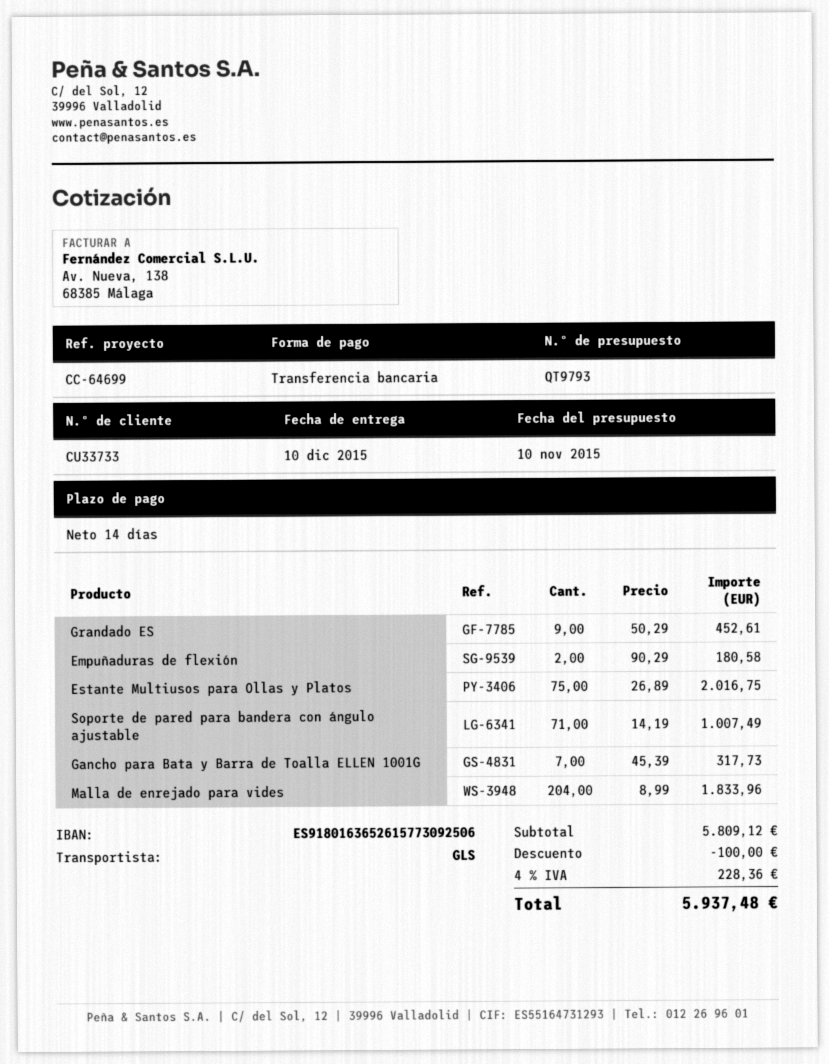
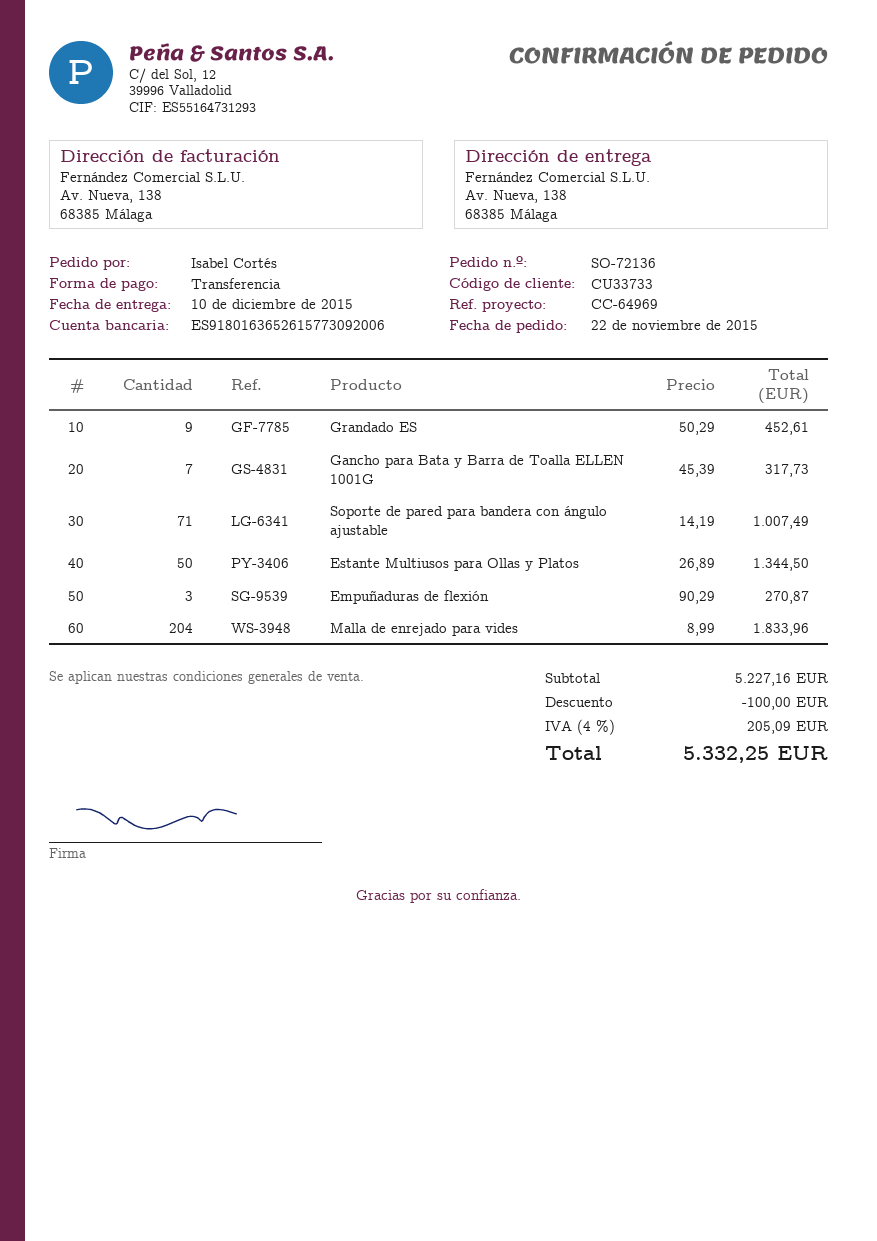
reference: CC-64699 -> CC-64969
bank account: ES9180163652615773092506 -> ES9180163652615773092006
Empuñaduras de flexión: 2 x 90.29 = 180.58 -> 3 x 90.29 = 270.87
Estante Multiusos para Ollas y Platos: 75 x 26.89 = 2016.75 -> 50 x 26.89 = 1344.50
subtotal: 5809.12 -> 5227.16
tax: 4% = 228.36 -> 4% = 205.09
total: 5937.48 -> 5332.25

